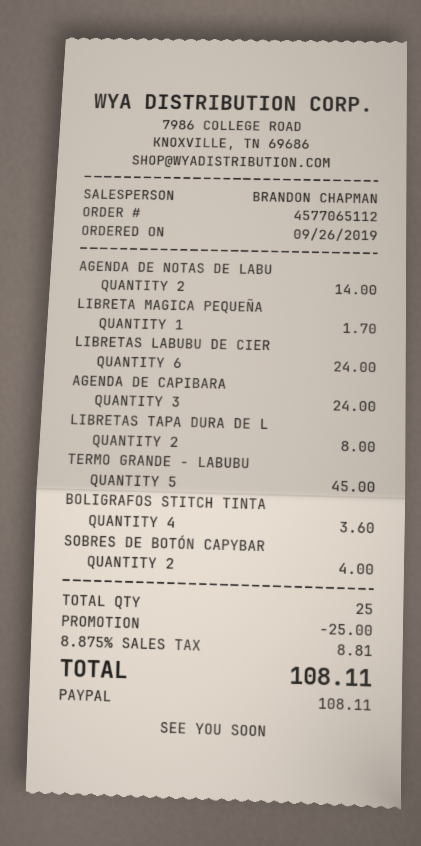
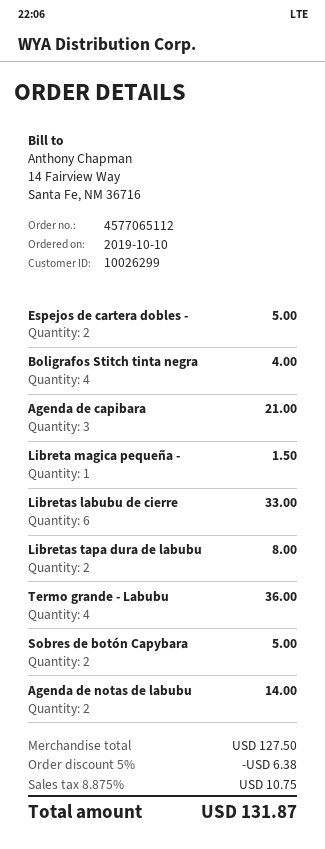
order date: 2019-09-26 -> 2019-10-10
LIBRETA MAGICA PEQUEÑA: 1 for 1.70 -> 1 for 1.50
LIBRETAS LABUBU DE CIER: 6 for 24.00 -> 6 for 33.00
AGENDA DE CAPIBARA: 3 for 24.00 -> 3 for 21.00
TERMO GRANDE - LABUBU: 5 for 45.00 -> 4 for 36.00
BOLIGRAFOS STITCH TINTA: 4 for 3.60 -> 4 for 4.00
SOBRES DE BOTÓN CAPYBAR: 2 for 4.00 -> 2 for 5.00
Espejos de cartera dobles -: none -> 2 for 5.00
discount: 25.00 -> 6.38
tax: 8.875% = 8.81 -> 8.875% = 10.75
total: 108.11 -> 131.87

